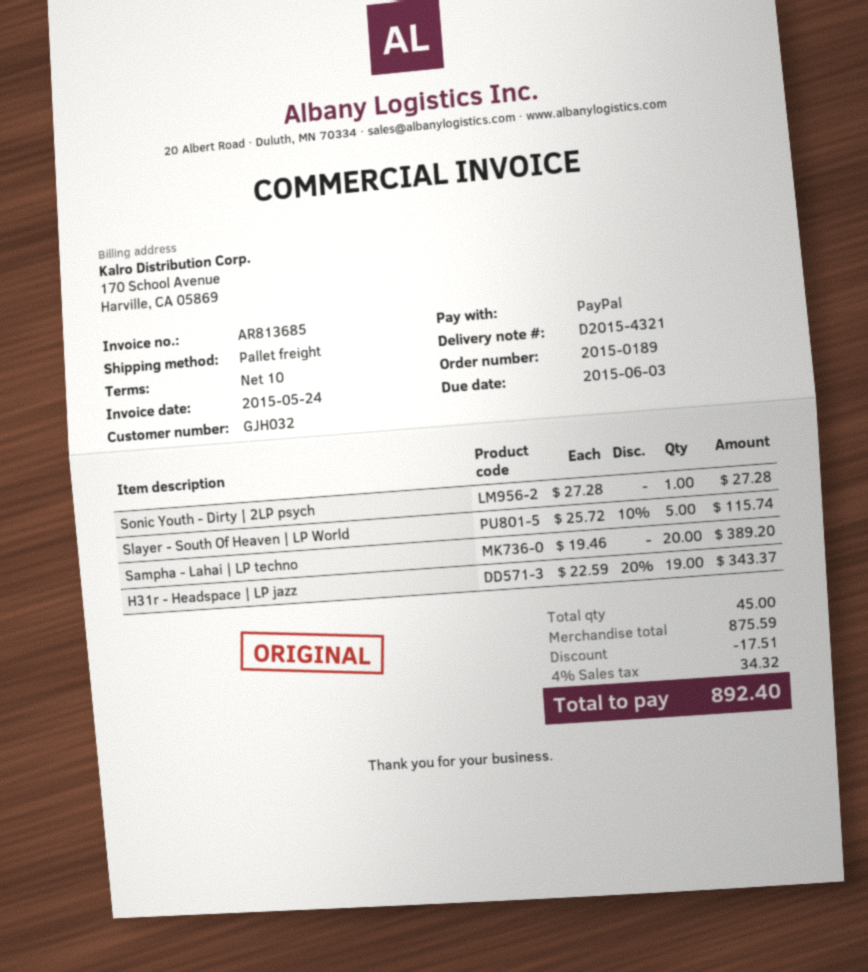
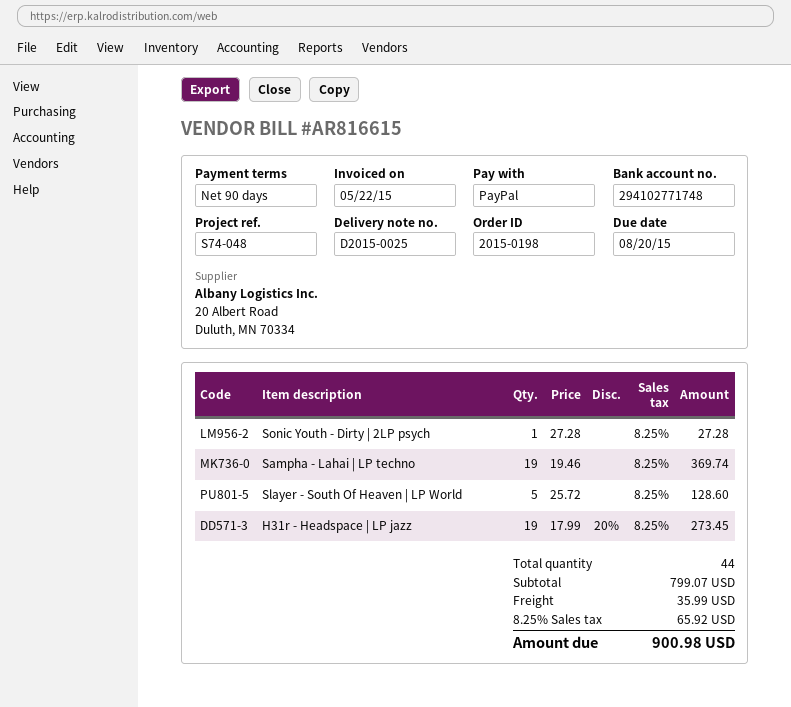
order number: 2015-0189 -> 2015-0198
delivery note number: D2015-4321 -> D2015-0025
invoice number: AR813685 -> AR816615
invoice date: 2015-05-24 -> 2015-05-22
payment terms: 10 days -> 90 days
due date: 2015-06-03 -> 2015-08-20
Slayer - South Of Heaven | LP World: 5 x 25.72 - 10% = 115.74 -> 5 x 25.72 = 128.60
Sampha - Lahai | LP techno: 20 x 19.46 = 389.20 -> 19 x 19.46 = 369.74
H31r - Headspace | LP jazz: 19 x 22.59 - 20% = 343.37 -> 19 x 17.99 - 20% = 273.45
total quantity: 45 -> 44
subtotal: 875.59 -> 799.07
discount: 17.51 -> none
shipping: none -> 35.99
tax: 4% = 34.32 -> 8.25% = 65.92
total: 892.40 -> 900.98

